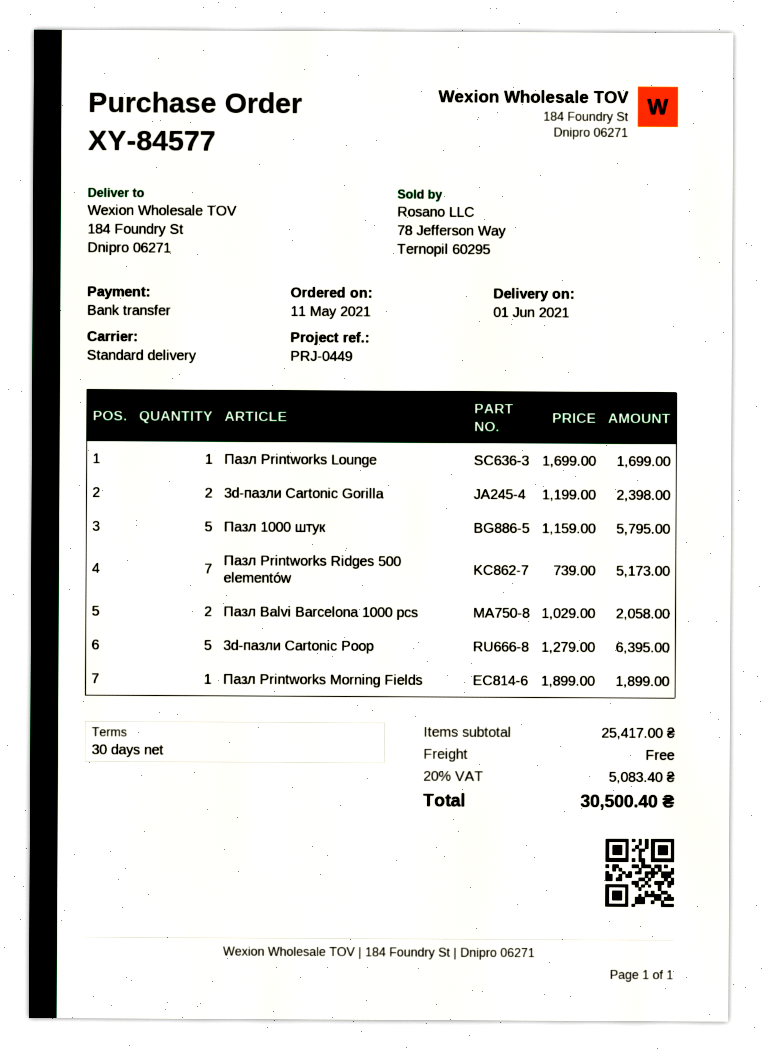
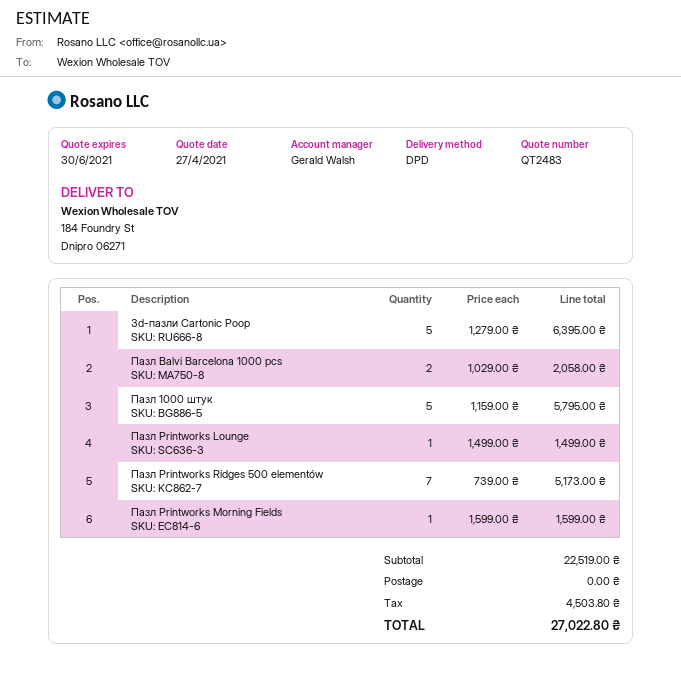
shipping method: standard -> DPD
Пазл Printworks Lounge: 1 x 1699.00 = 1699.00 -> 1 x 1499.00 = 1499.00
3d-пазли Cartonic Gorilla: 2 x 1199.00 = 2398.00 -> none
Пазл Printworks Morning Fields: 1 x 1899.00 = 1899.00 -> 1 x 1599.00 = 1599.00
subtotal: 25417.00 -> 22519.00
tax: 5083.40 -> 4503.80
total: 30500.40 -> 27022.80

